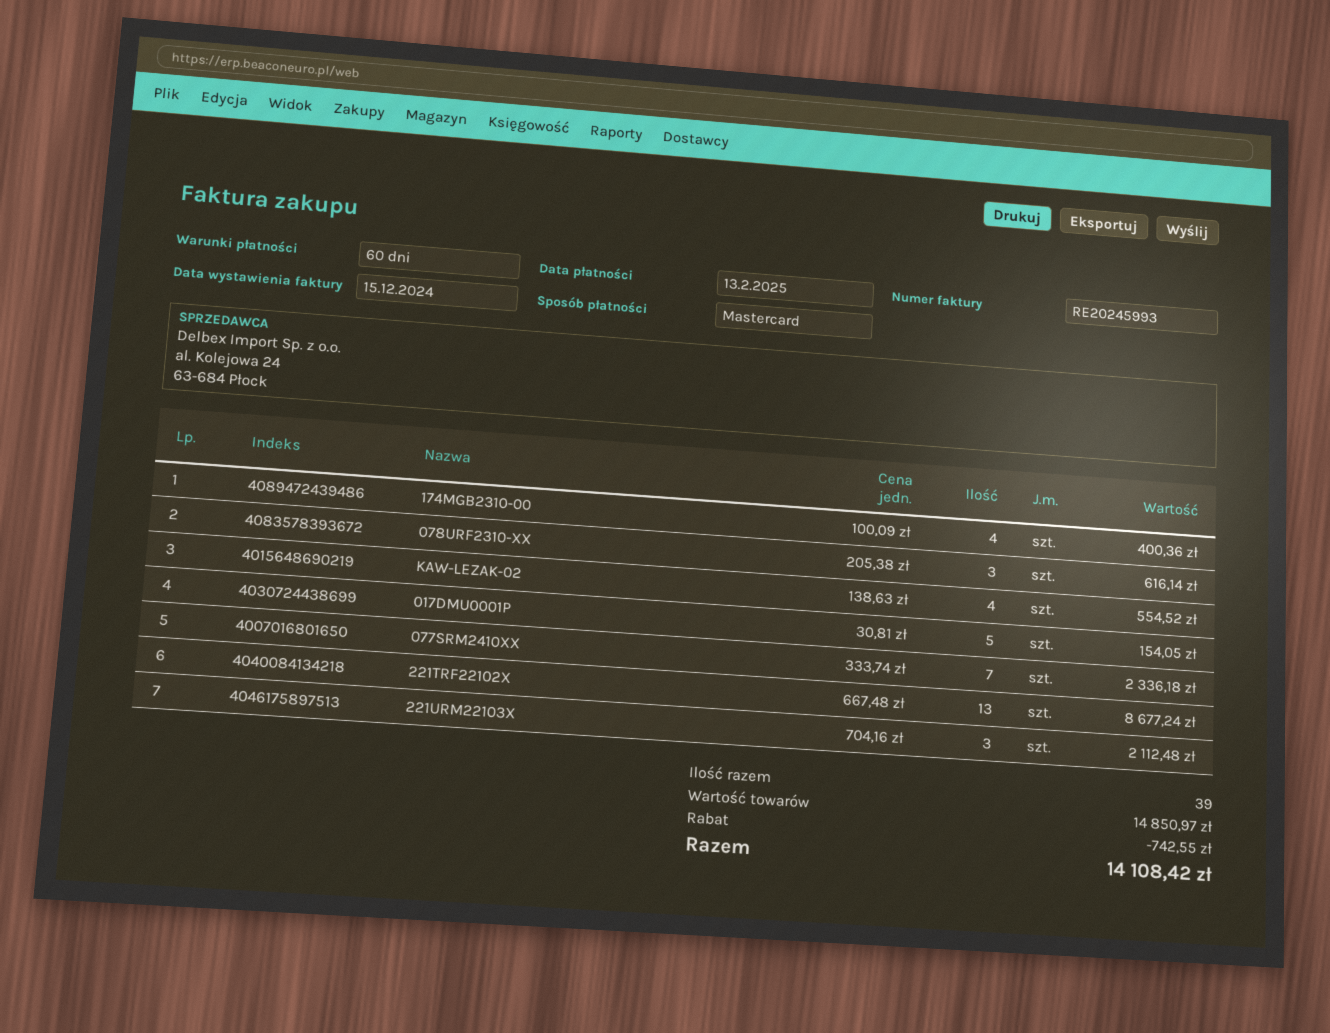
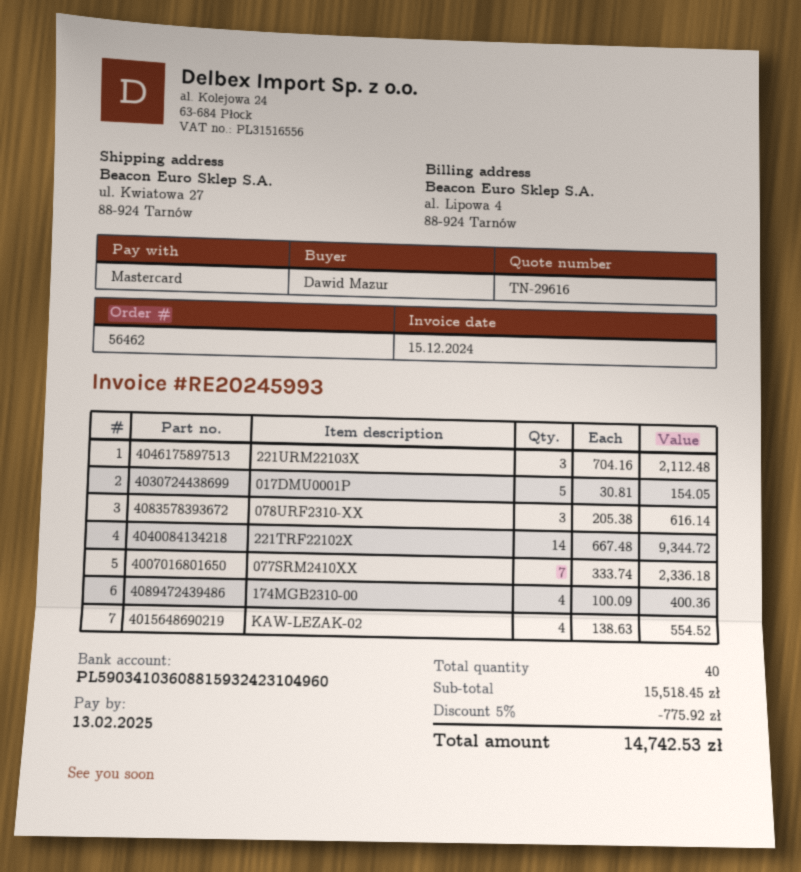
221TRF22102X: 13 x 667.48 = 8677.24 -> 14 x 667.48 = 9344.72
total quantity: 39 -> 40
subtotal: 14850.97 -> 15518.45
discount: 742.55 -> 775.92
total: 14108.42 -> 14742.53

